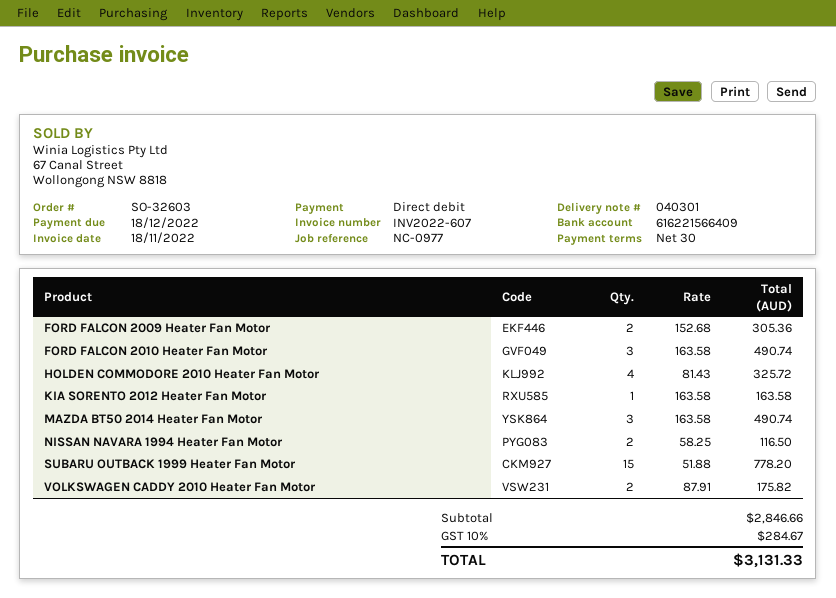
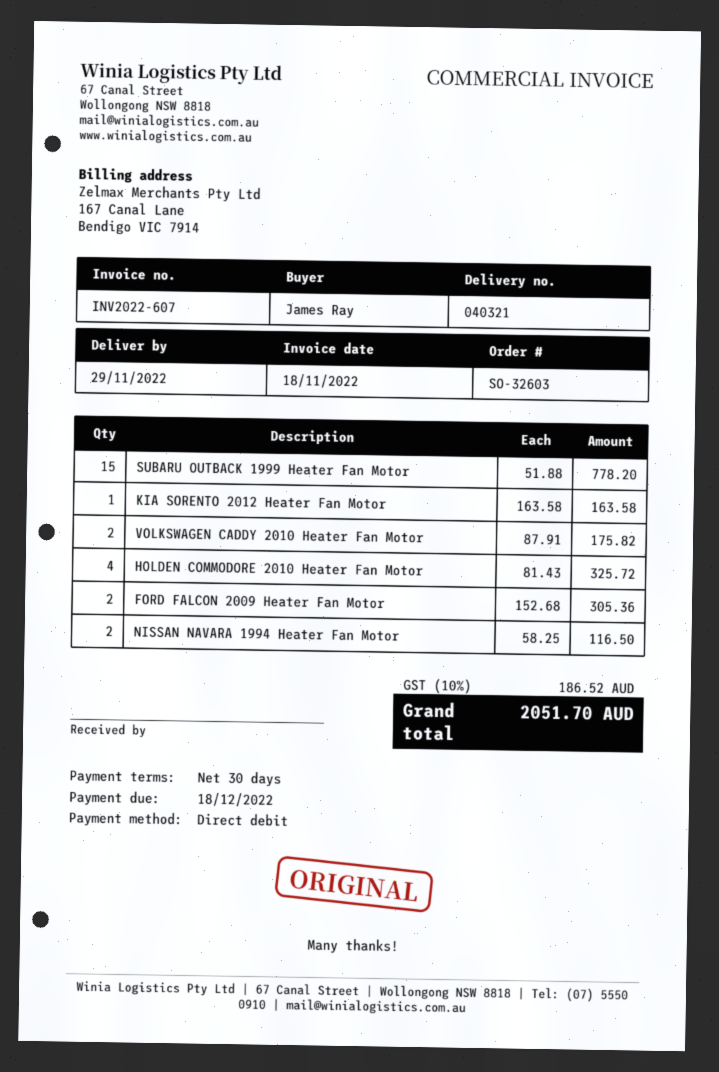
delivery note number: 040301 -> 040321
FORD FALCON 2010 Heater Fan Motor: 3 x 163.58 = 490.74 -> none
MAZDA BT50 2014 Heater Fan Motor: 3 x 163.58 = 490.74 -> none
tax: 10% = 284.67 -> 10% = 186.52
total: 3131.33 -> 2051.70

